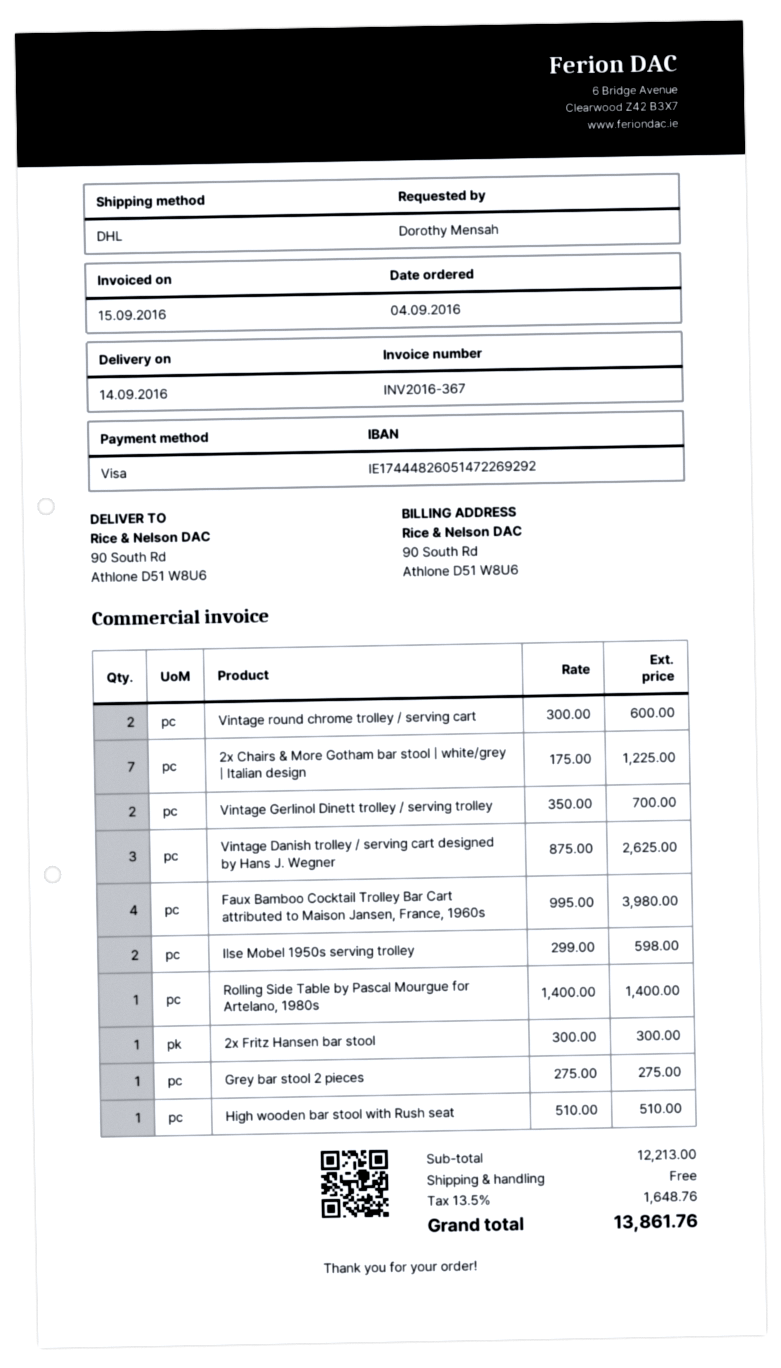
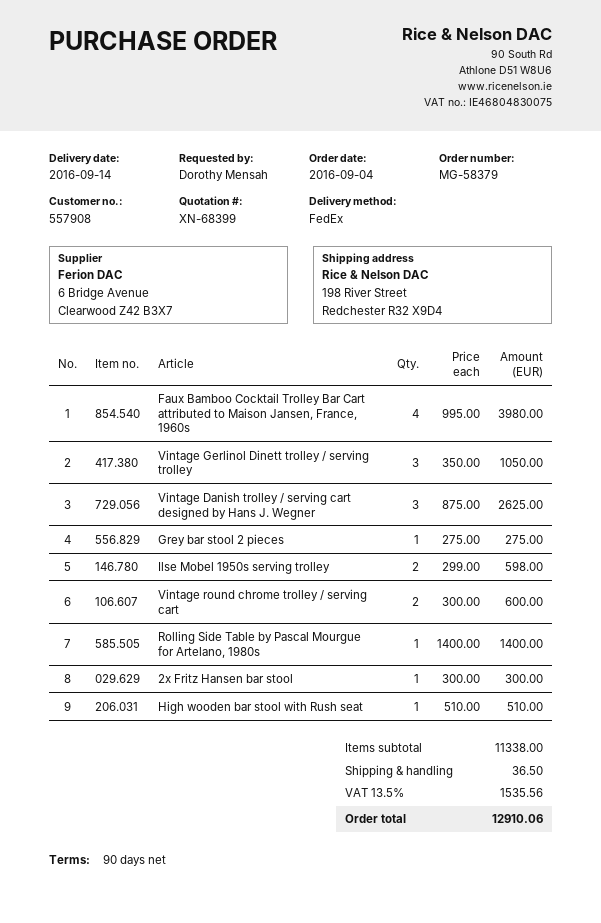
shipping method: DHL -> FedEx
ship to: 90 South Rd, Athlone D51 W8U6 -> 198 River Street, Redchester R32 X9D4
2x Chairs & More Gotham bar stool | white/grey | Italian design: 7 x 175.00 = 1225.00 -> none
Vintage Gerlinol Dinett trolley / serving trolley: 2 x 350.00 = 700.00 -> 3 x 350.00 = 1050.00
subtotal: 12213.00 -> 11338.00
shipping: 0.00 -> 36.50
tax: 13.5% = 1648.76 -> 13.5% = 1535.56
total: 13861.76 -> 12910.06

